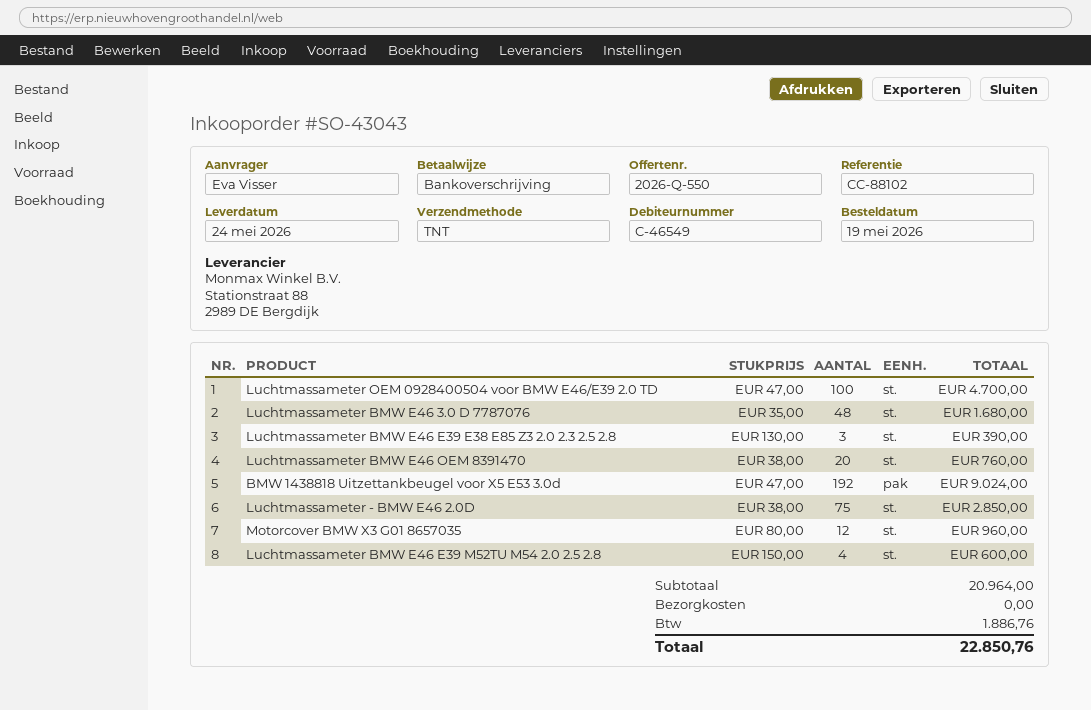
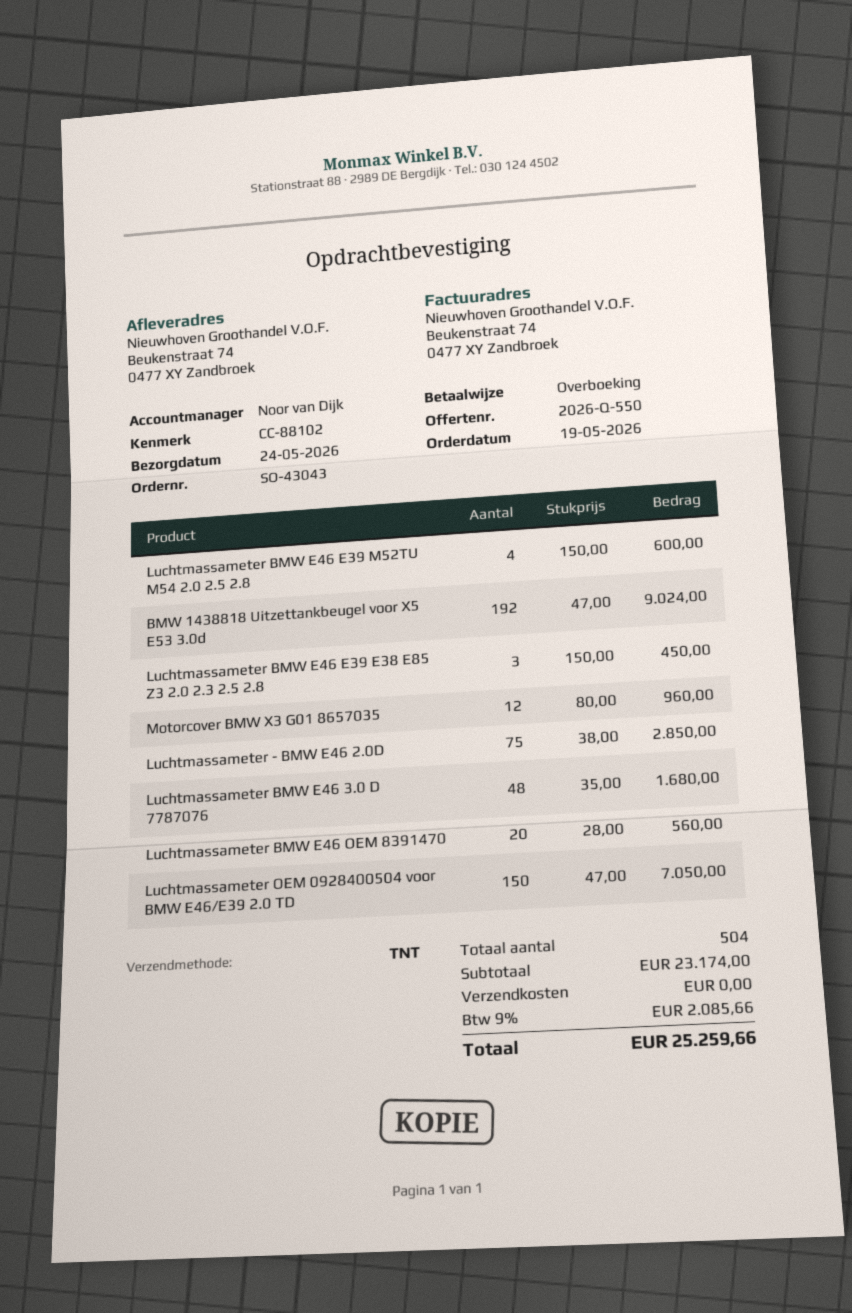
Luchtmassameter OEM 0928400504 voor BMW E46/E39 2.0 TD: 100 x 47.00 = 4700.00 -> 150 x 47.00 = 7050.00
Luchtmassameter BMW E46 E39 E38 E85 Z3 2.0 2.3 2.5 2.8: 3 x 130.00 = 390.00 -> 3 x 150.00 = 450.00
Luchtmassameter BMW E46 OEM 8391470: 20 x 38.00 = 760.00 -> 20 x 28.00 = 560.00
subtotal: 20964.00 -> 23174.00
tax: 1886.76 -> 2085.66
total: 22850.76 -> 25259.66

